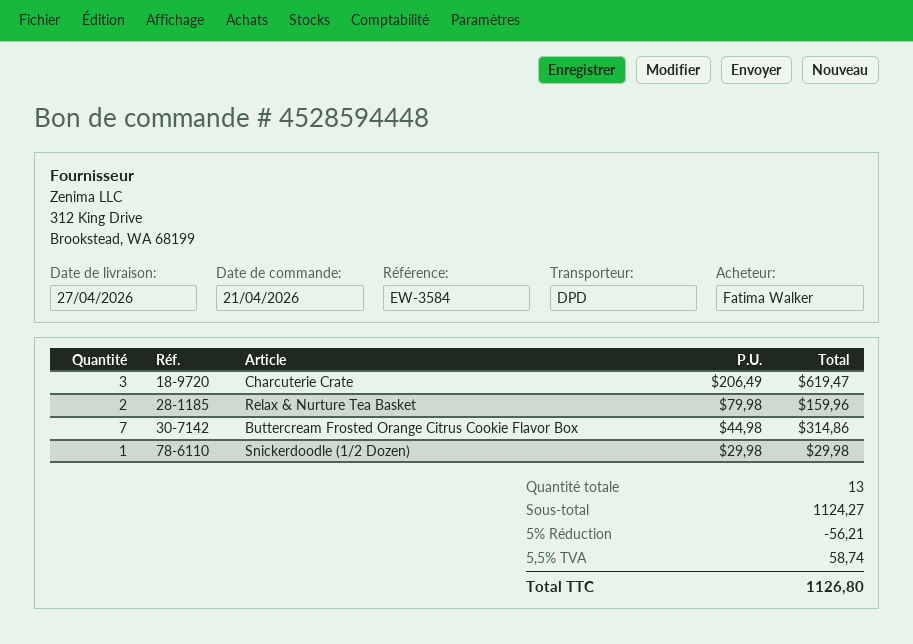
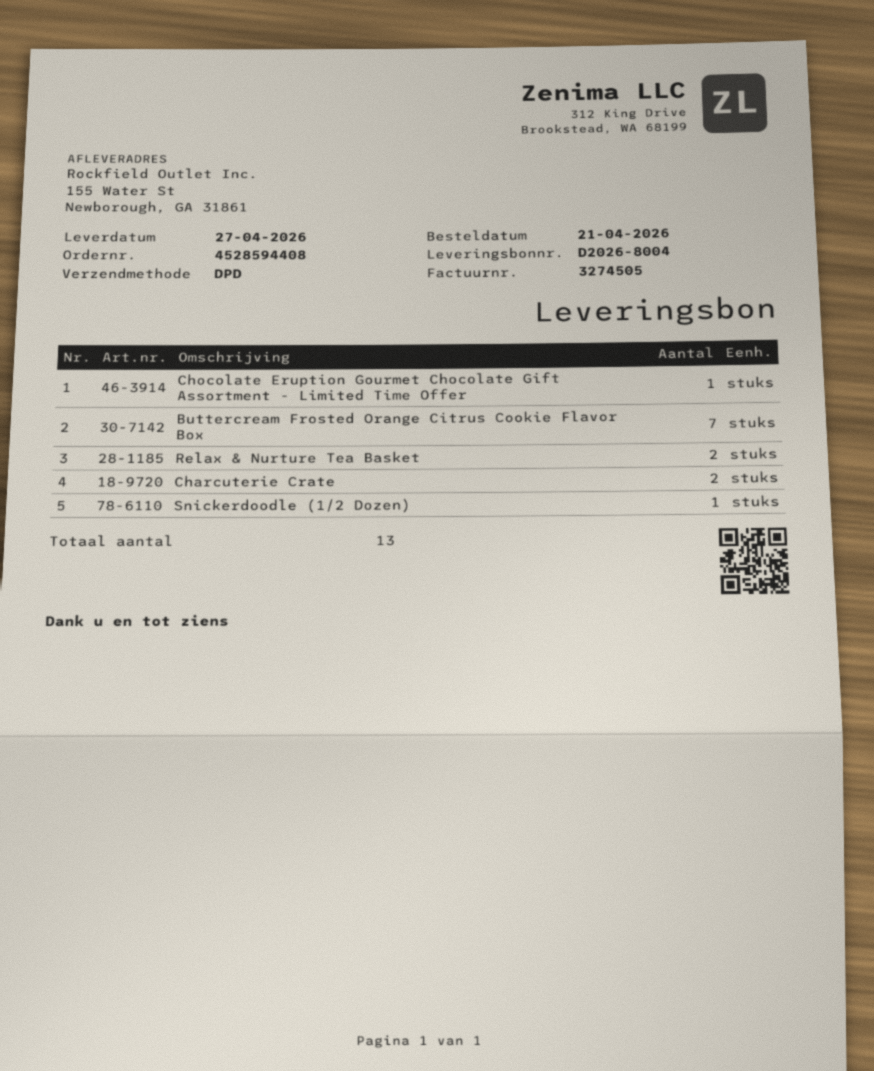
order number: 4528594448 -> 4528594408
Charcuterie Crate: 3 -> 2
Chocolate Eruption Gourmet Chocolate Gift Assortment - Limited Time Offer: none -> 1

